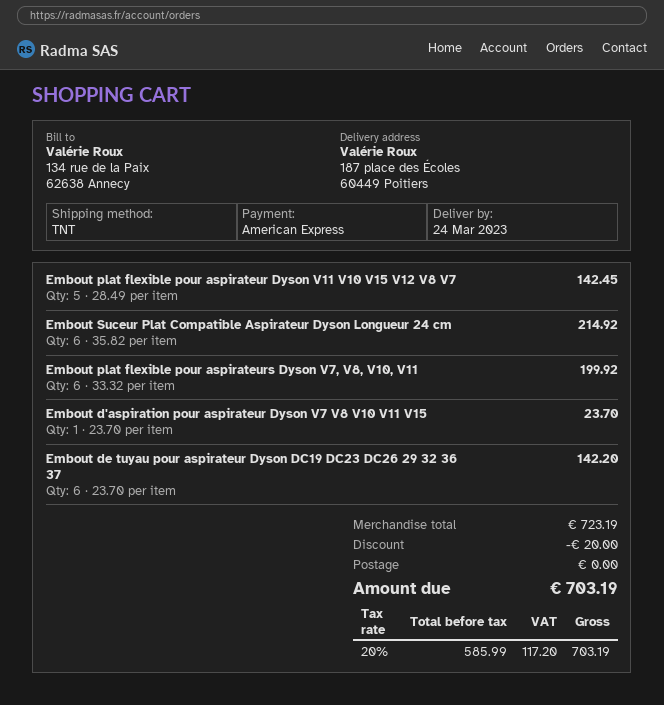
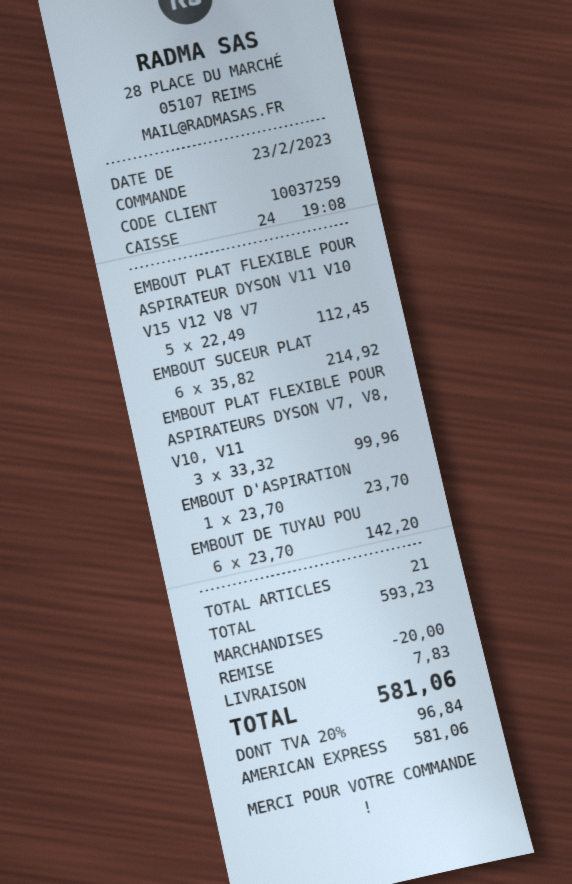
Embout plat flexible pour aspirateur Dyson V11 V10 V15 V12 V8 V7: 5 x 28.49 = 142.45 -> 5 x 22.49 = 112.45
Embout plat flexible pour aspirateurs Dyson V7, V8, V10, V11: 6 x 33.32 = 199.92 -> 3 x 33.32 = 99.96
subtotal: 723.19 -> 593.23
shipping: 0.00 -> 7.83
tax: 20% = 117.20 -> 20% = 96.84
total: 703.19 -> 581.06

